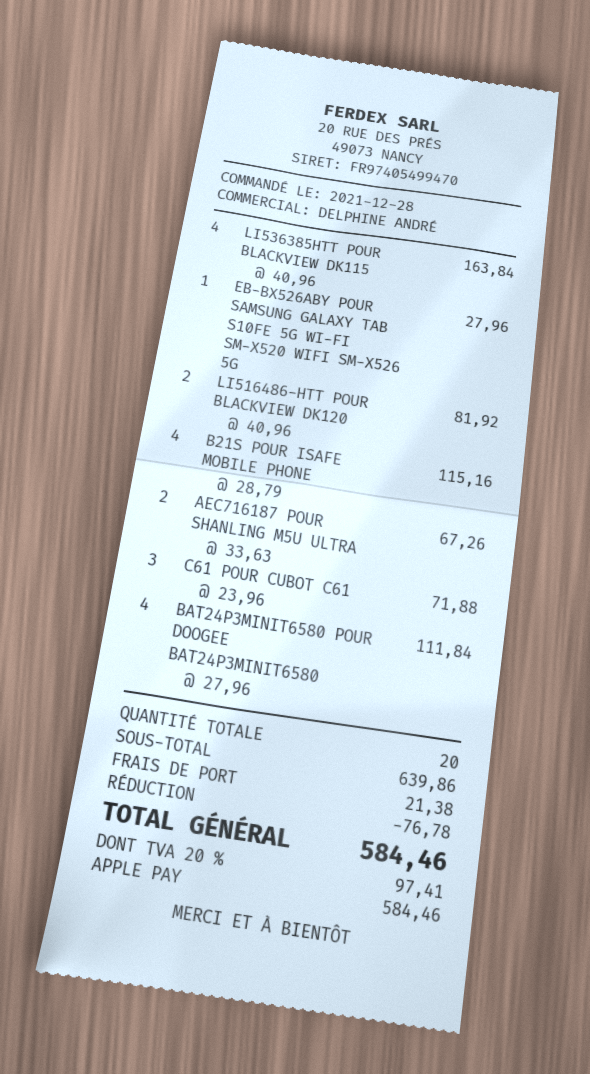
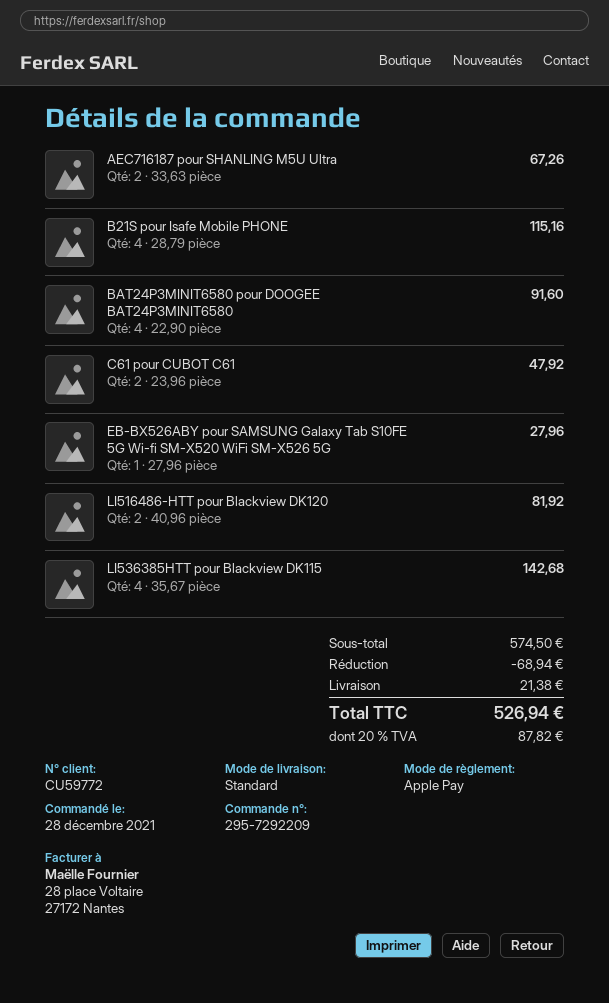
LI536385HTT POUR BLACKVIEW DK115: 4 x 40.96 = 163.84 -> 4 x 35.67 = 142.68
C61 POUR CUBOT C61: 3 x 23.96 = 71.88 -> 2 x 23.96 = 47.92
BAT24P3MINIT6580 POUR DOOGEE BAT24P3MINIT6580: 4 x 27.96 = 111.84 -> 4 x 22.90 = 91.60
subtotal: 639.86 -> 574.50
discount: 76.78 -> 68.94
tax: 20% = 97.41 -> 20% = 87.82
total: 584.46 -> 526.94

